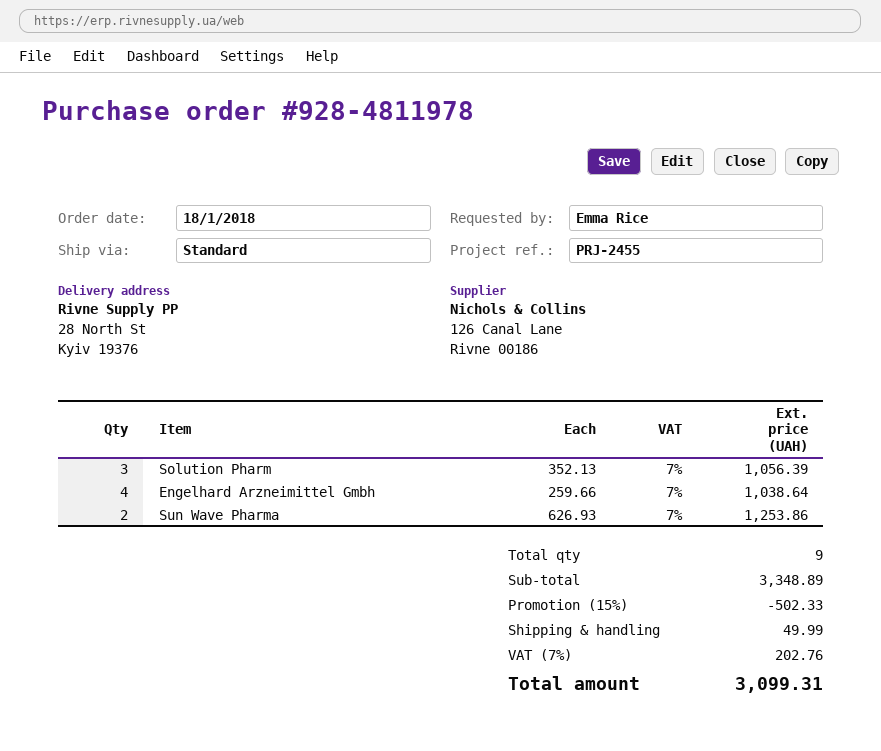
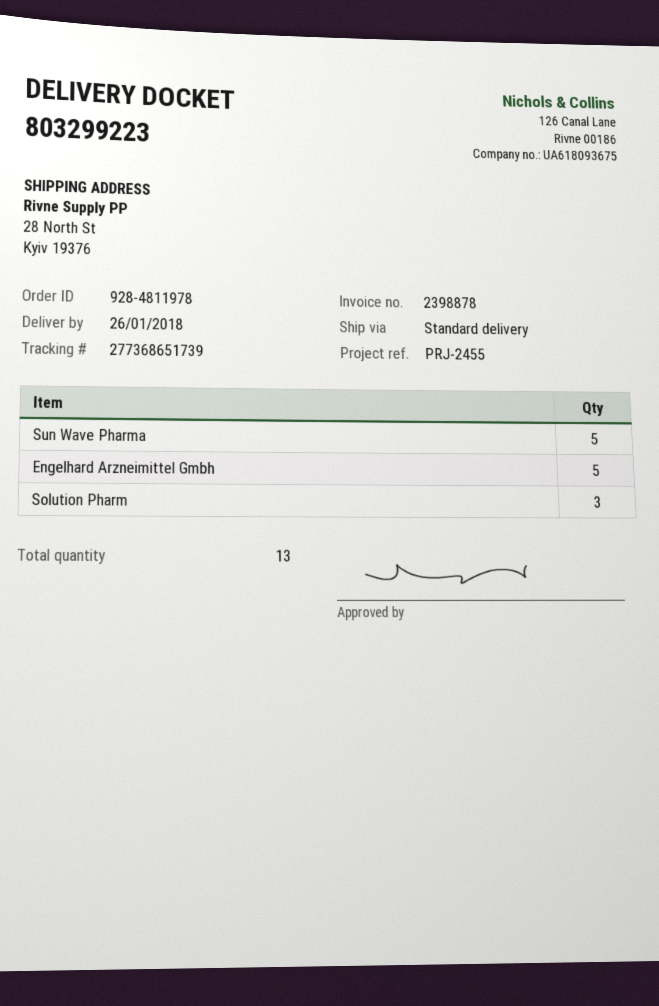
Engelhard Arzneimittel Gmbh: 4 -> 5
Sun Wave Pharma: 2 -> 5
total quantity: 9 -> 13

